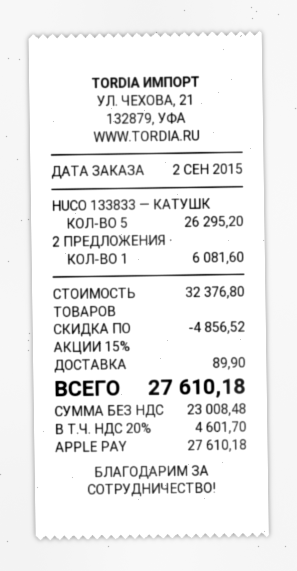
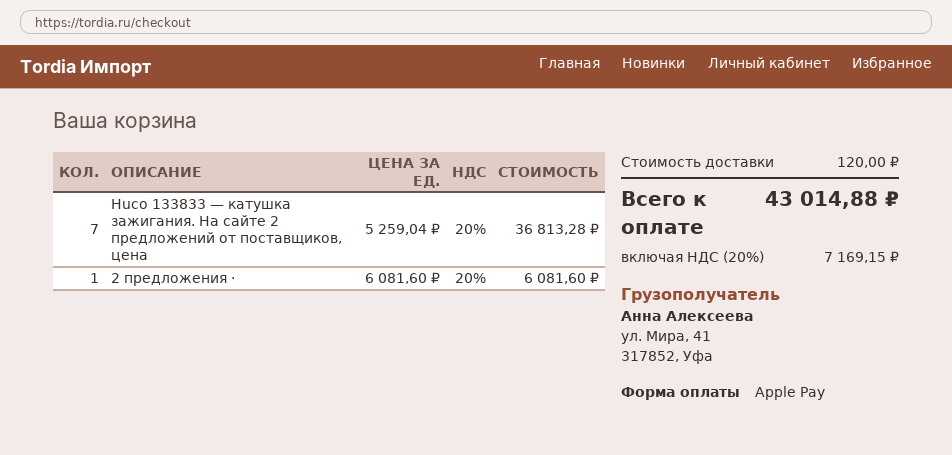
HUCO 133833 — КАТУШК: 5 for 26295.20 -> 7 for 36813.28
discount: 15% = 4856.52 -> none
shipping: 89.90 -> 120.00
tax: 20% = 4601.70 -> 20% = 7169.15
total: 27610.18 -> 43014.88

